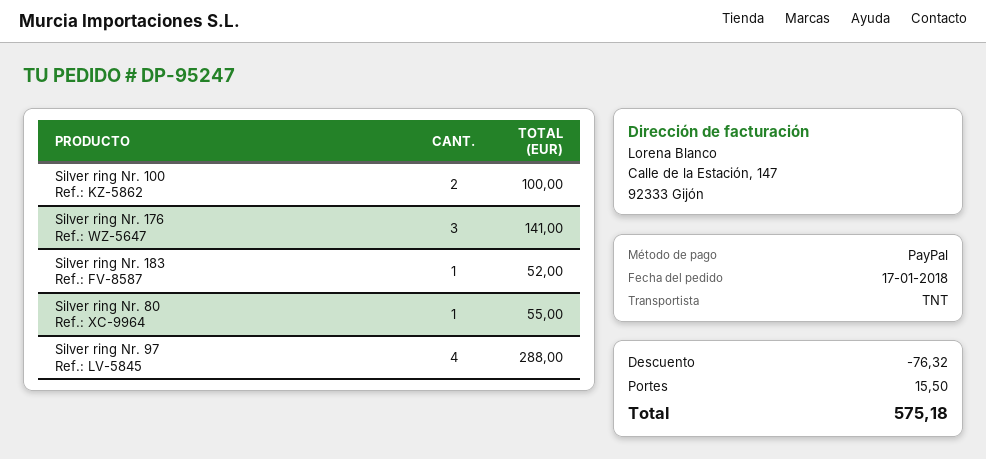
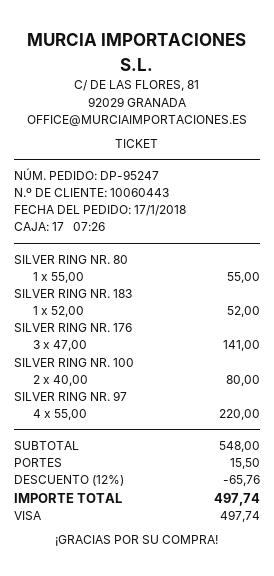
payment method: PayPal -> Visa
Silver ring Nr. 100: 2 for 100.00 -> 2 for 80.00
Silver ring Nr. 97: 4 for 288.00 -> 4 for 220.00
discount: 76.32 -> 65.76
total: 575.18 -> 497.74

